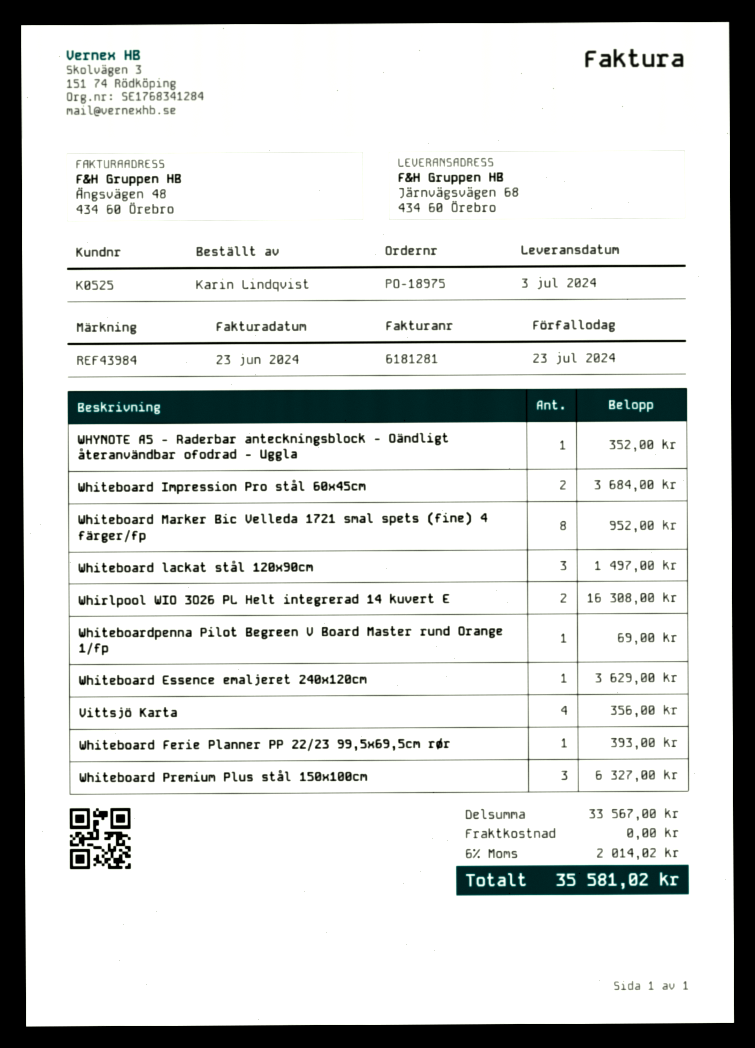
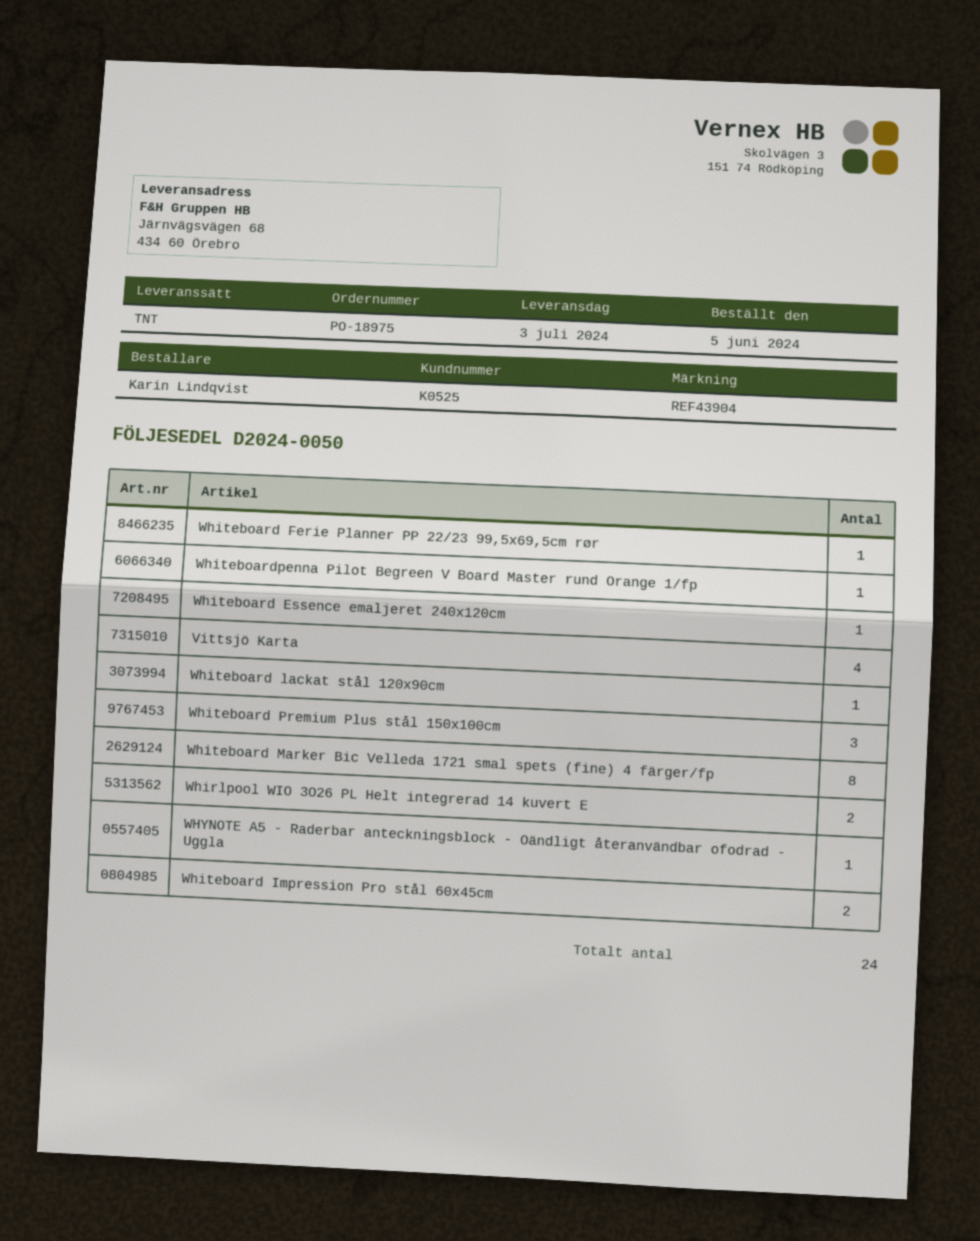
reference: REF43984 -> REF43904
Whiteboard lackat stål 120x90cm: 3 -> 1

